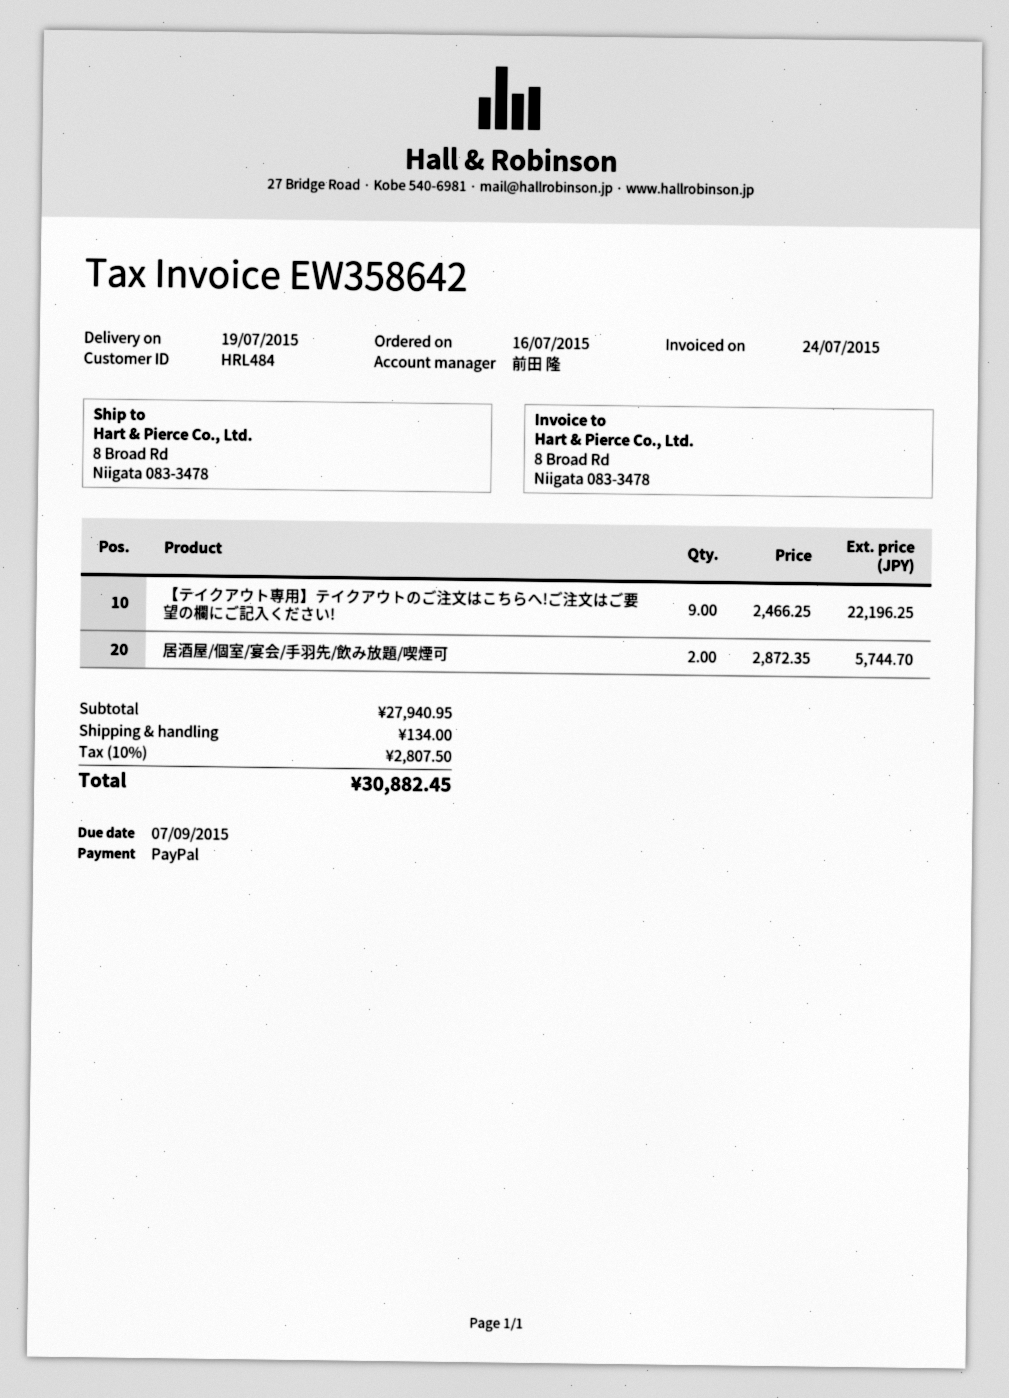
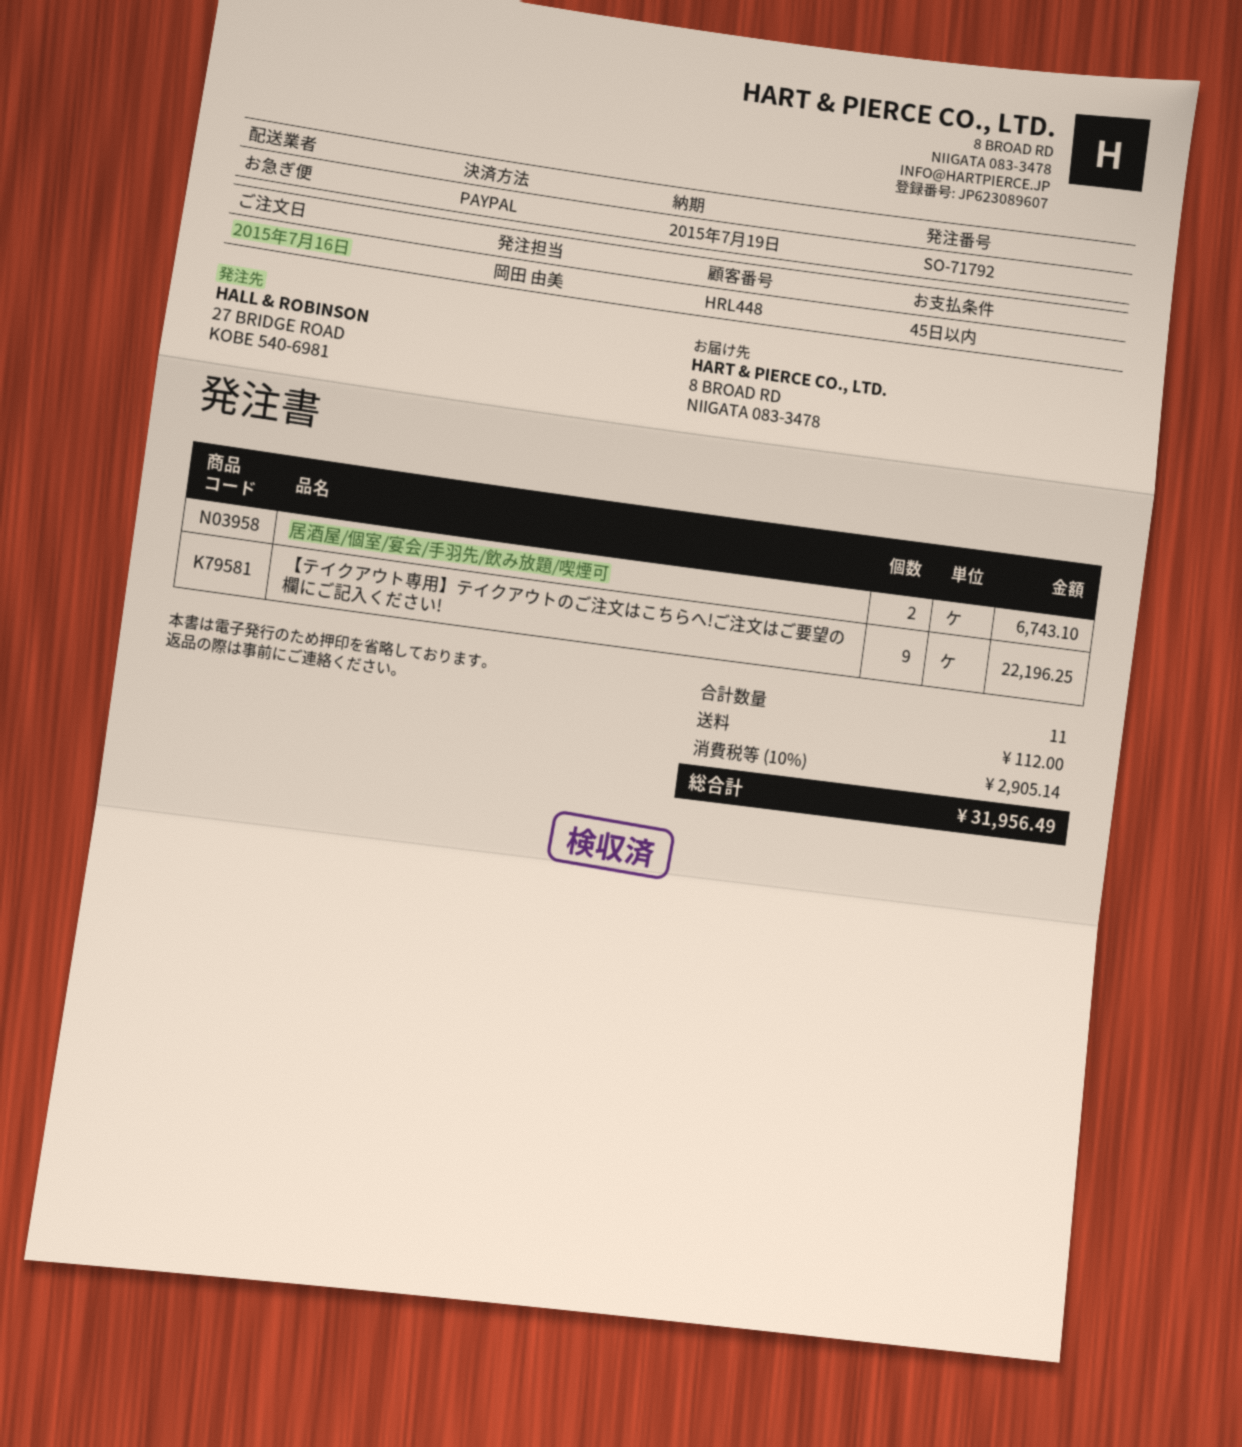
customer number: HRL484 -> HRL448
居酒屋/個室/宴会/手羽先/飲み放題/喫煙可: 2 for 5744.70 -> 2 for 6743.10
shipping: 134.00 -> 112.00
tax: 10% = 2807.50 -> 10% = 2905.14
total: 30882.45 -> 31956.49

